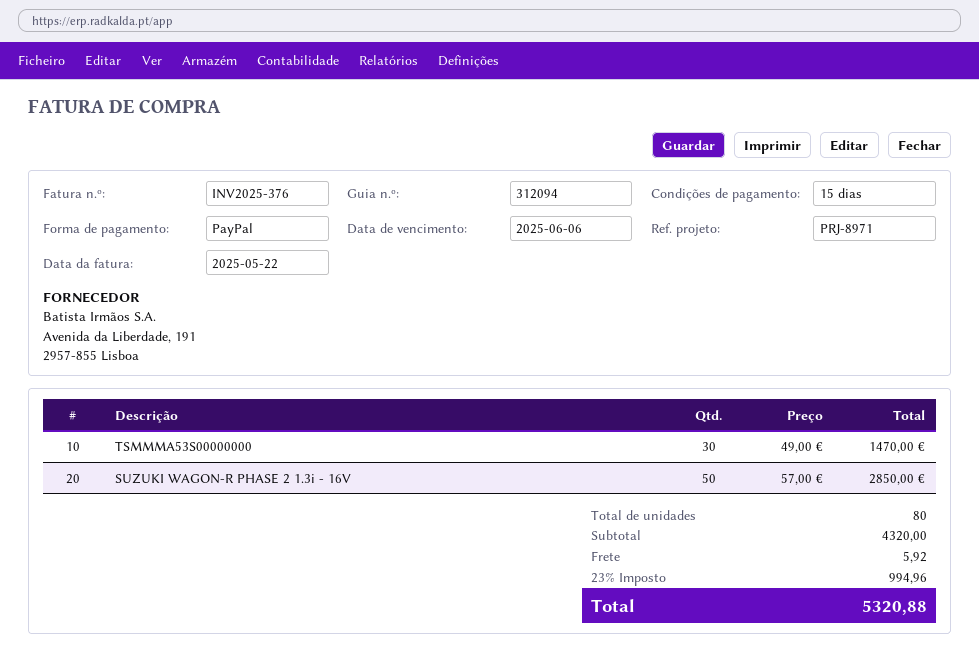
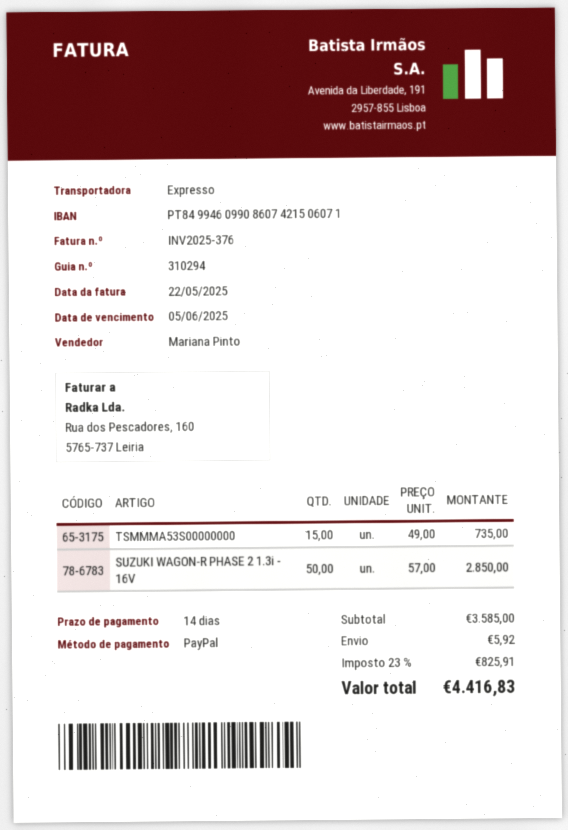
delivery note number: 312094 -> 310294
payment terms: 15 days -> 14 days
due date: 2025-06-06 -> 2025-06-05
TSMMMA53S00000000: 30 x 49.00 = 1470.00 -> 15 x 49.00 = 735.00
subtotal: 4320.00 -> 3585.00
tax: 23% = 994.96 -> 23% = 825.91
total: 5320.88 -> 4416.83

